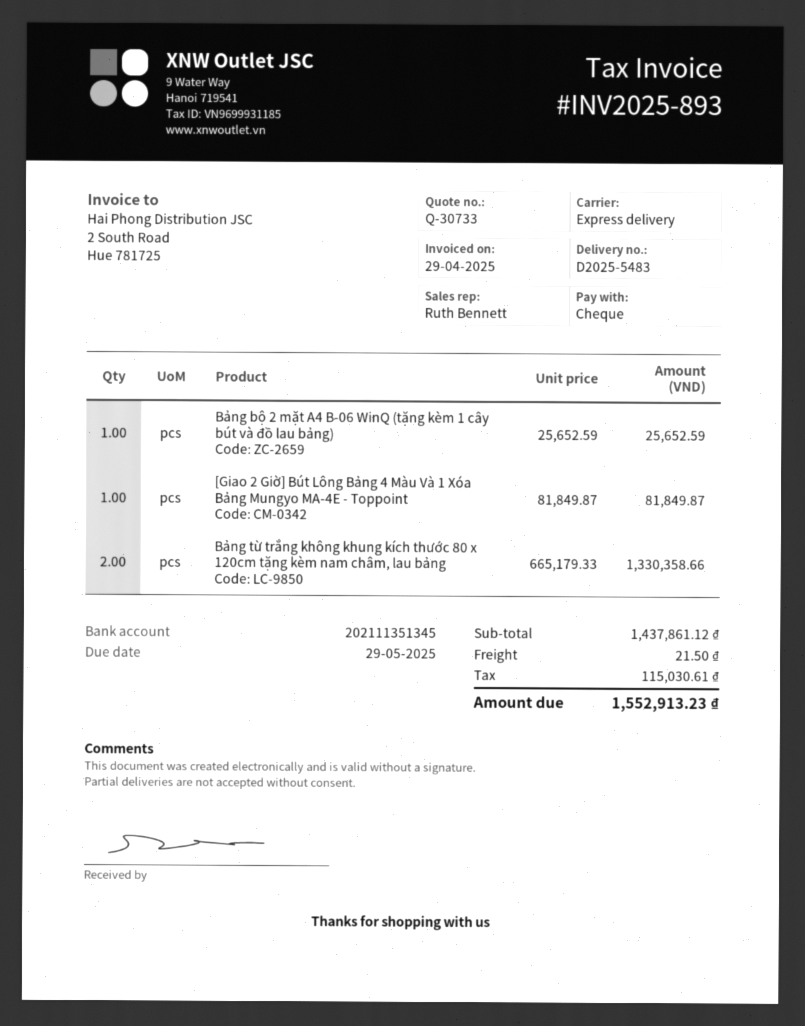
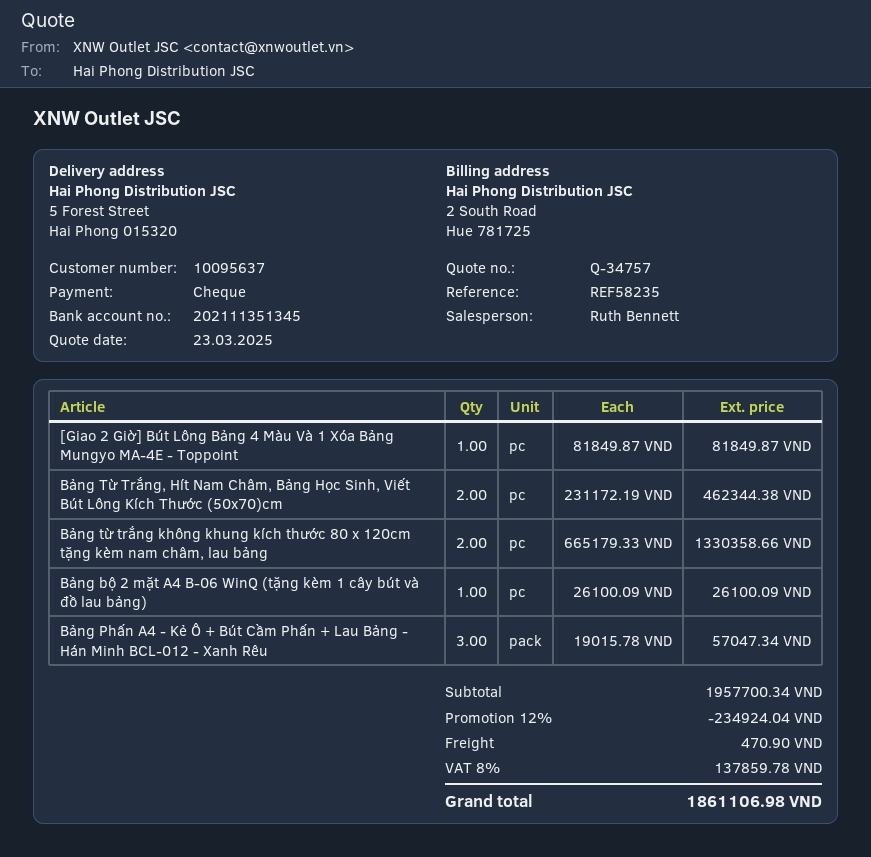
quote number: Q-30733 -> Q-34757
Bảng bộ 2 mặt A4 B-06 WinQ (tặng kèm 1 cây bút và đồ lau bảng): 1 x 25652.59 = 25652.59 -> 1 x 26100.09 = 26100.09
Bảng Từ Trắng, Hít Nam Châm, Bảng Học Sinh, Viết Bút Lông Kích Thước (50x70)cm: none -> 2 x 231172.19 = 462344.38
Bảng Phấn A4 - Kẻ Ô + Bút Cầm Phấn + Lau Bảng - Hán Minh BCL-012 - Xanh Rêu: none -> 3 x 19015.78 = 57047.34
subtotal: 1437861.12 -> 1957700.34
discount: none -> 12% = 234924.04
shipping: 21.50 -> 470.90
tax: 115030.61 -> 137859.78
total: 1552913.23 -> 1861106.98

